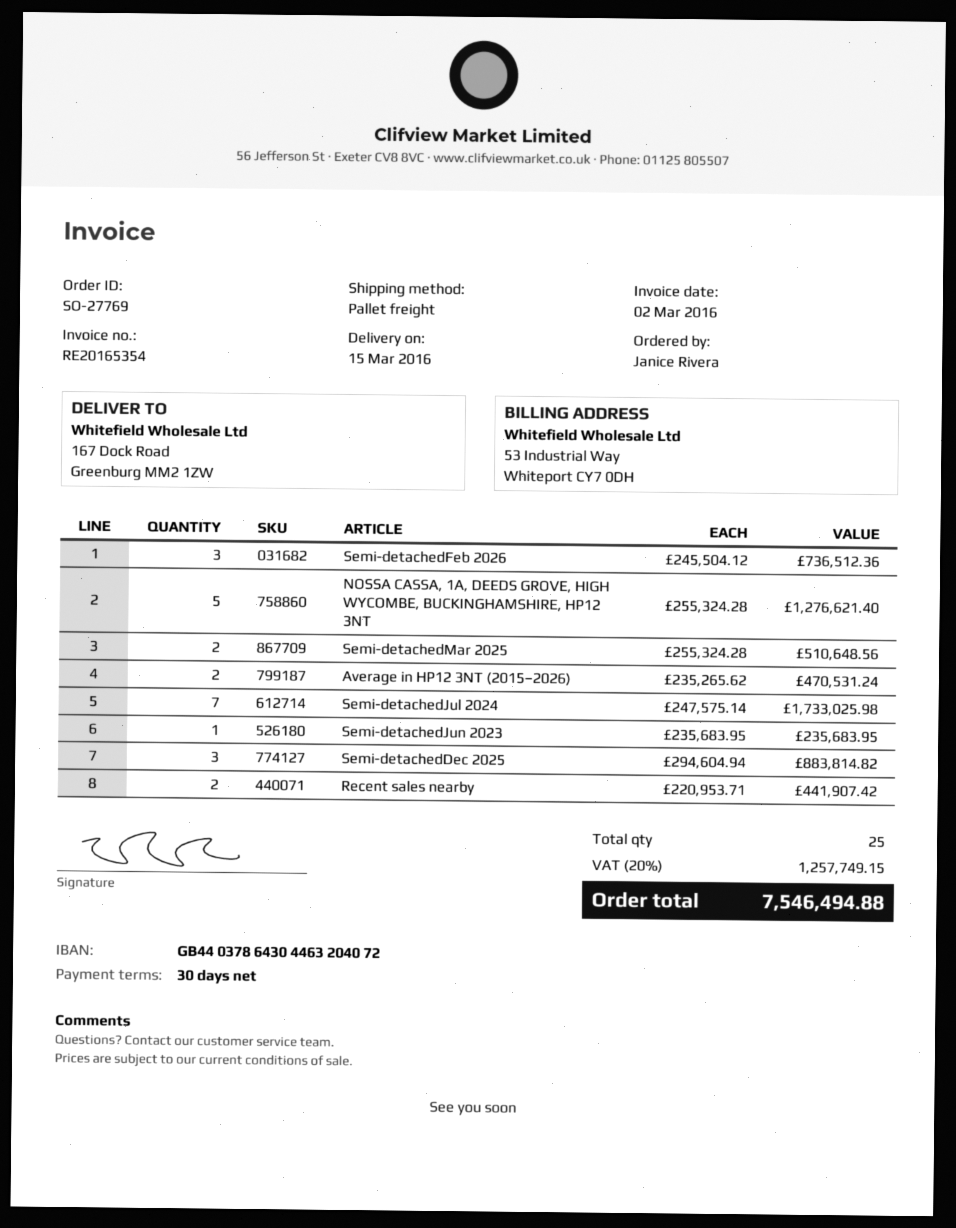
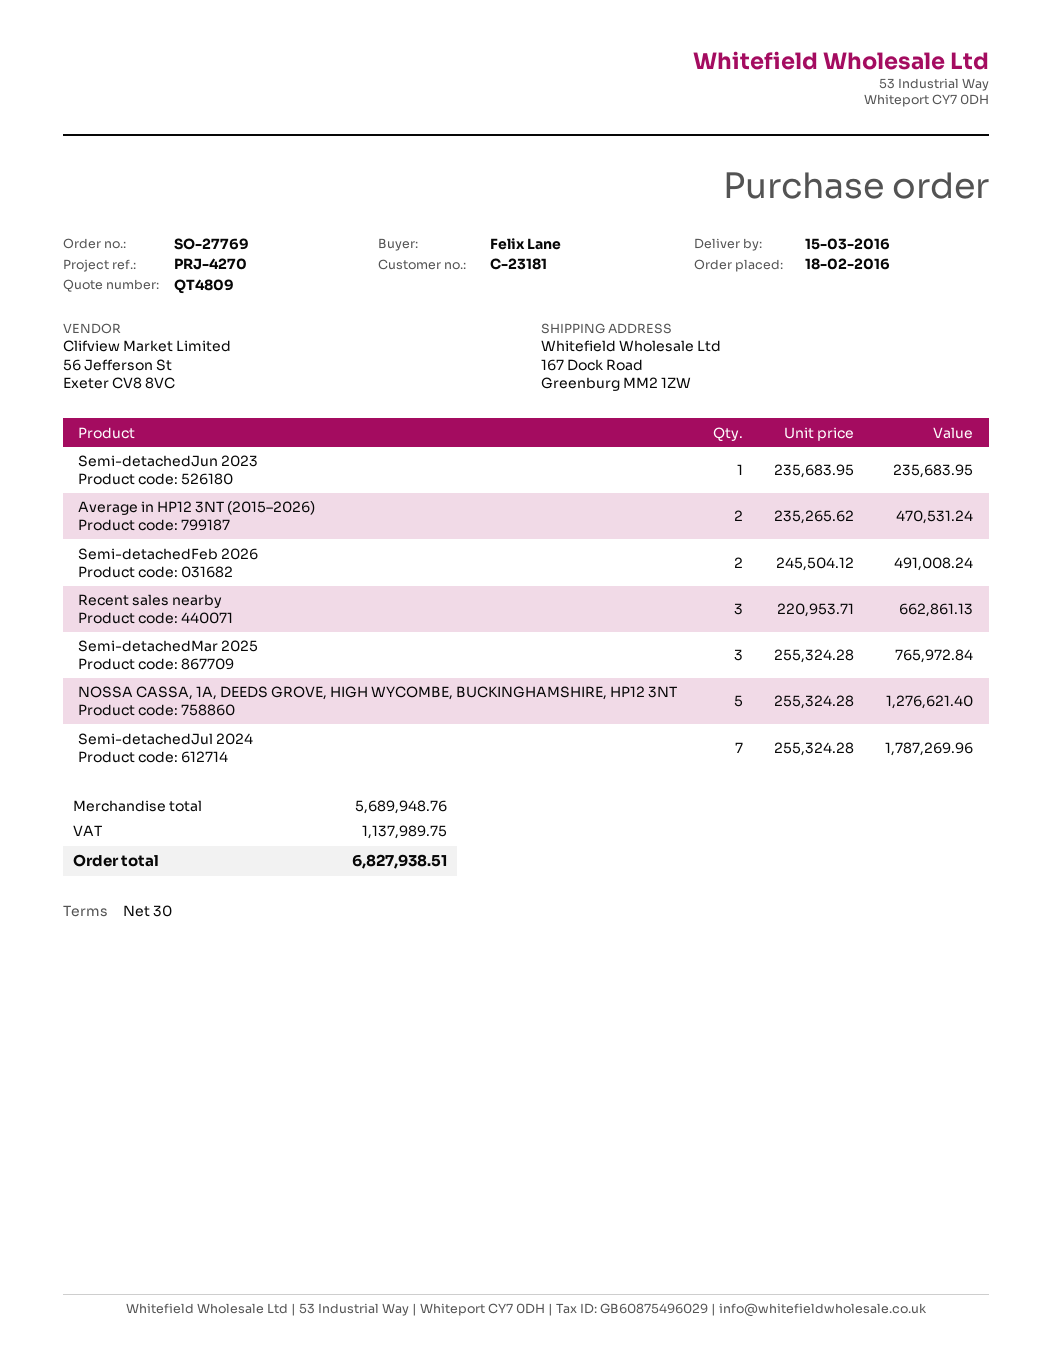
ordered by: Janice Rivera -> Felix Lane
Semi-detachedFeb 2026: 3 x 245504.12 = 736512.36 -> 2 x 245504.12 = 491008.24
Semi-detachedMar 2025: 2 x 255324.28 = 510648.56 -> 3 x 255324.28 = 765972.84
Semi-detachedJul 2024: 7 x 247575.14 = 1733025.98 -> 7 x 255324.28 = 1787269.96
Semi-detachedDec 2025: 3 x 294604.94 = 883814.82 -> none
Recent sales nearby: 2 x 220953.71 = 441907.42 -> 3 x 220953.71 = 662861.13
tax: 1257749.15 -> 1137989.75
total: 7546494.88 -> 6827938.51

